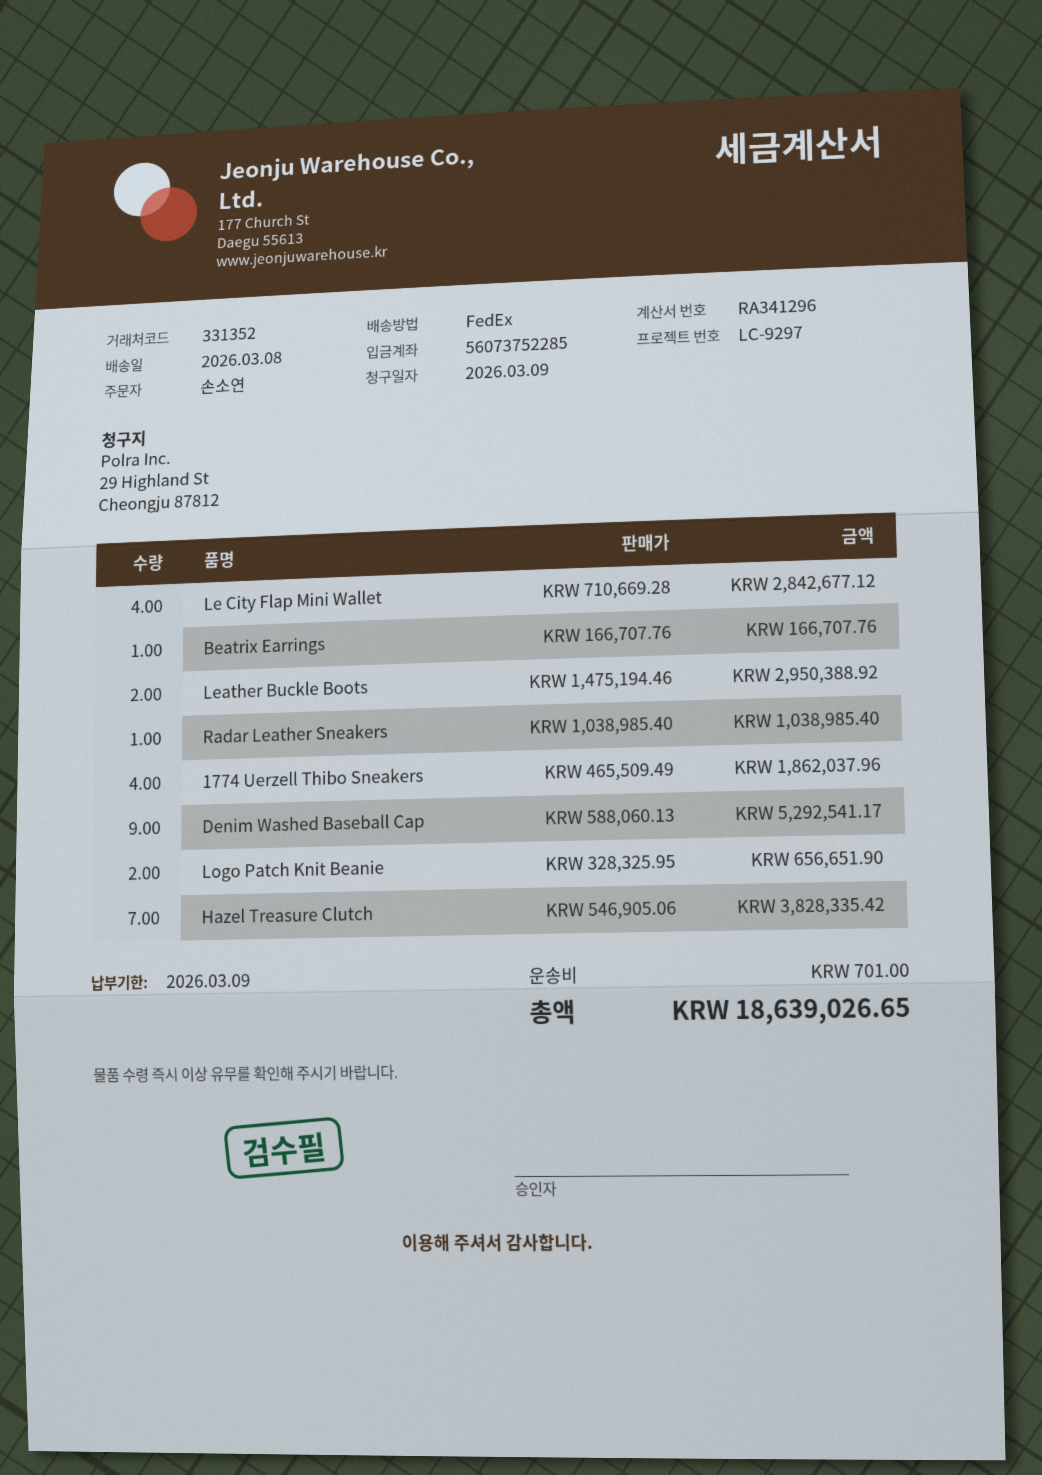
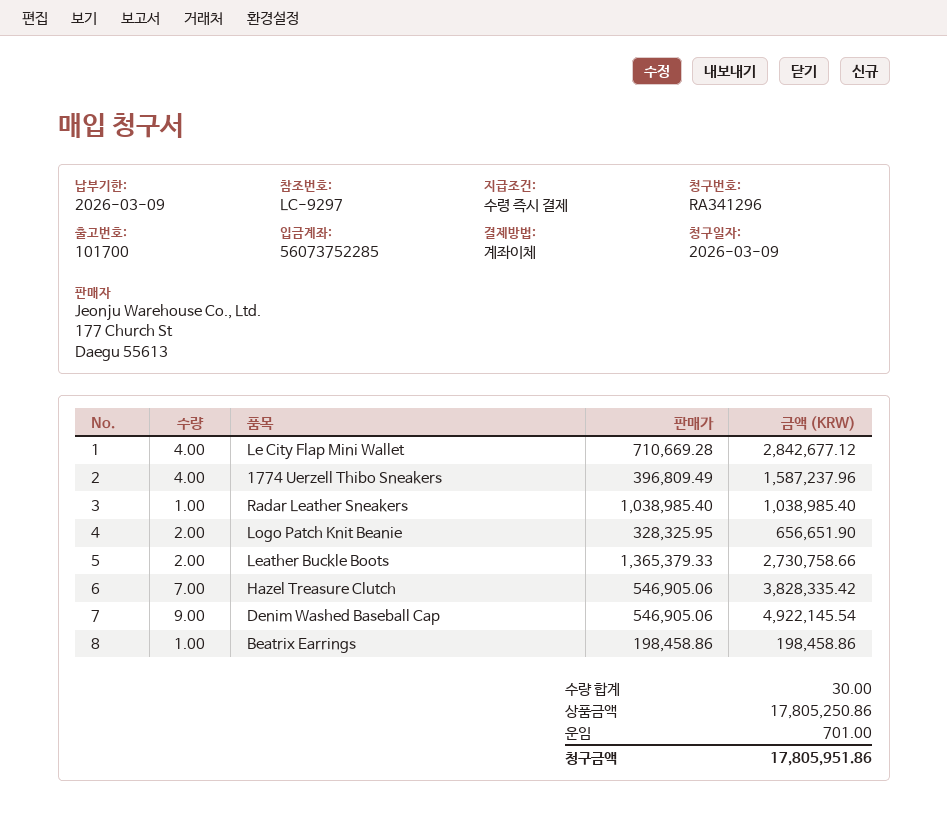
Beatrix Earrings: 1 x 166707.76 = 166707.76 -> 1 x 198458.86 = 198458.86
Leather Buckle Boots: 2 x 1475194.46 = 2950388.92 -> 2 x 1365379.33 = 2730758.66
1774 Uerzell Thibo Sneakers: 4 x 465509.49 = 1862037.96 -> 4 x 396809.49 = 1587237.96
Denim Washed Baseball Cap: 9 x 588060.13 = 5292541.17 -> 9 x 546905.06 = 4922145.54
total: 18639026.65 -> 17805951.86

